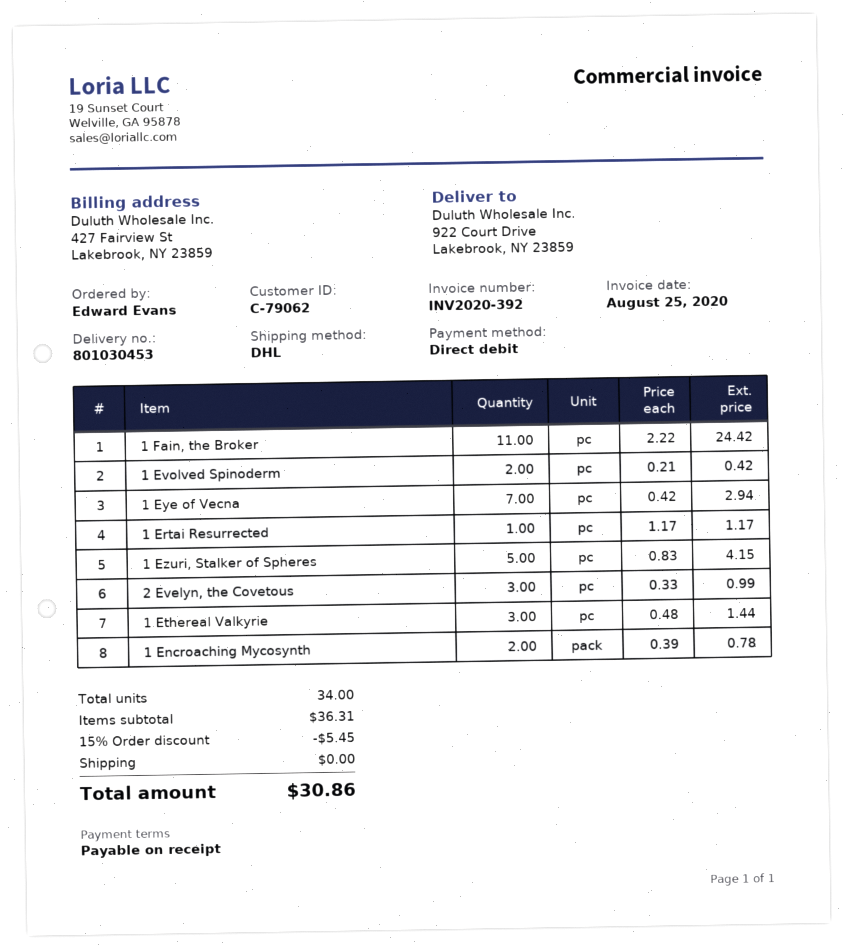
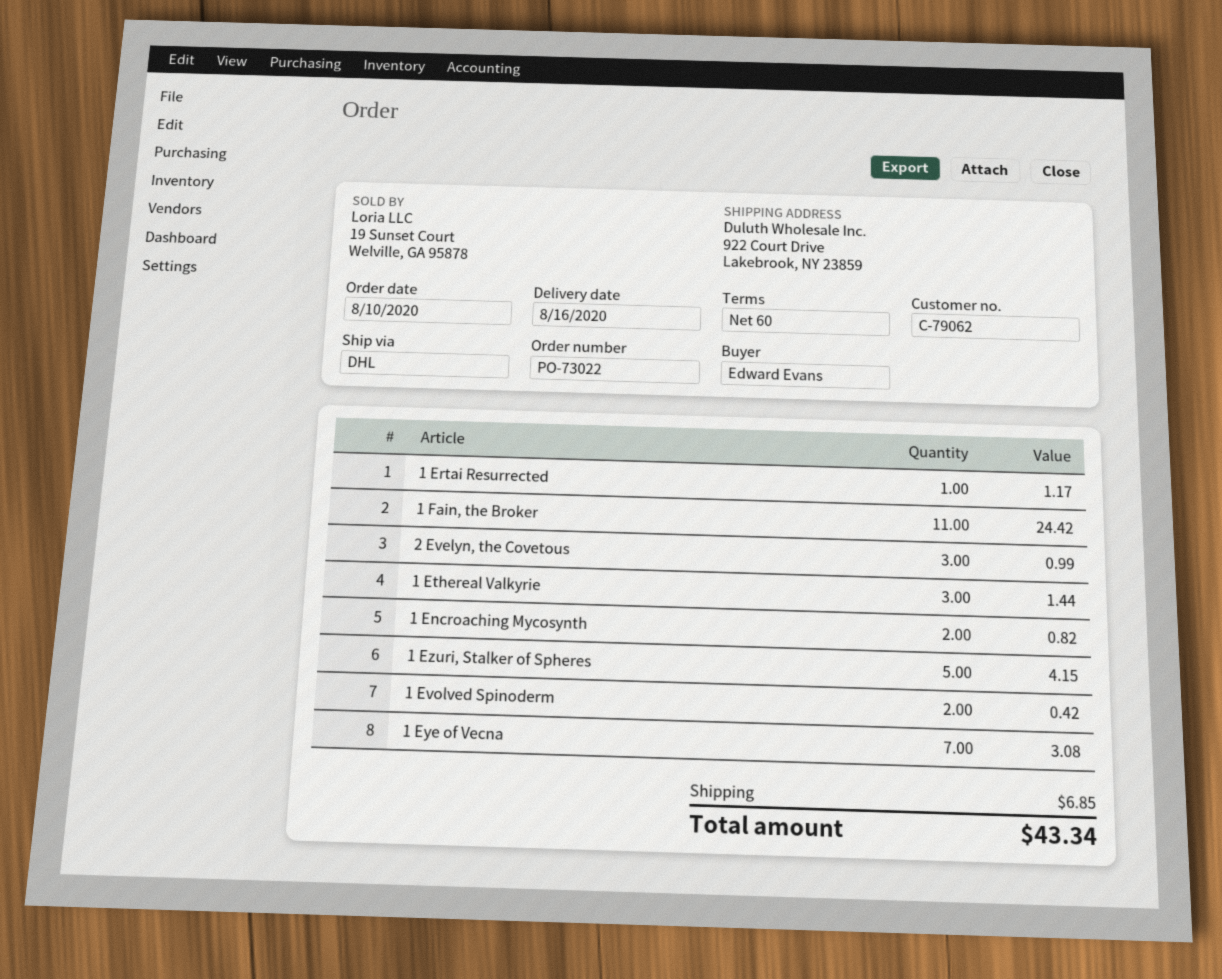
payment terms: on receipt -> 60 days
1 Eye of Vecna: 7 for 2.94 -> 7 for 3.08
1 Encroaching Mycosynth: 2 for 0.78 -> 2 for 0.82
discount: 15% = 5.45 -> none
shipping: 0.00 -> 6.85
total: 30.86 -> 43.34

